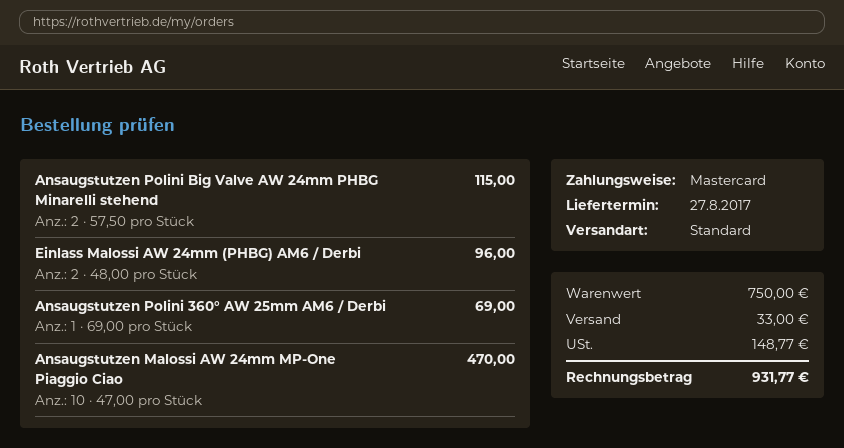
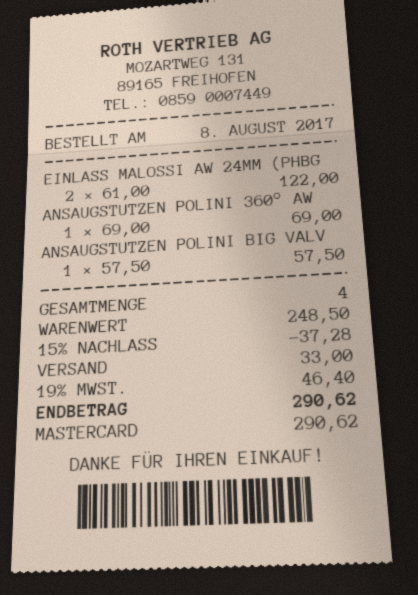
Ansaugstutzen Polini Big Valve AW 24mm PHBG Minarelli stehend: 2 x 57.50 = 115.00 -> 1 x 57.50 = 57.50
Einlass Malossi AW 24mm (PHBG) AM6 / Derbi: 2 x 48.00 = 96.00 -> 2 x 61.00 = 122.00
Ansaugstutzen Malossi AW 24mm MP-One Piaggio Ciao: 10 x 47.00 = 470.00 -> none
subtotal: 750.00 -> 248.50
discount: none -> 15% = 37.28
tax: 148.77 -> 46.40
total: 931.77 -> 290.62

